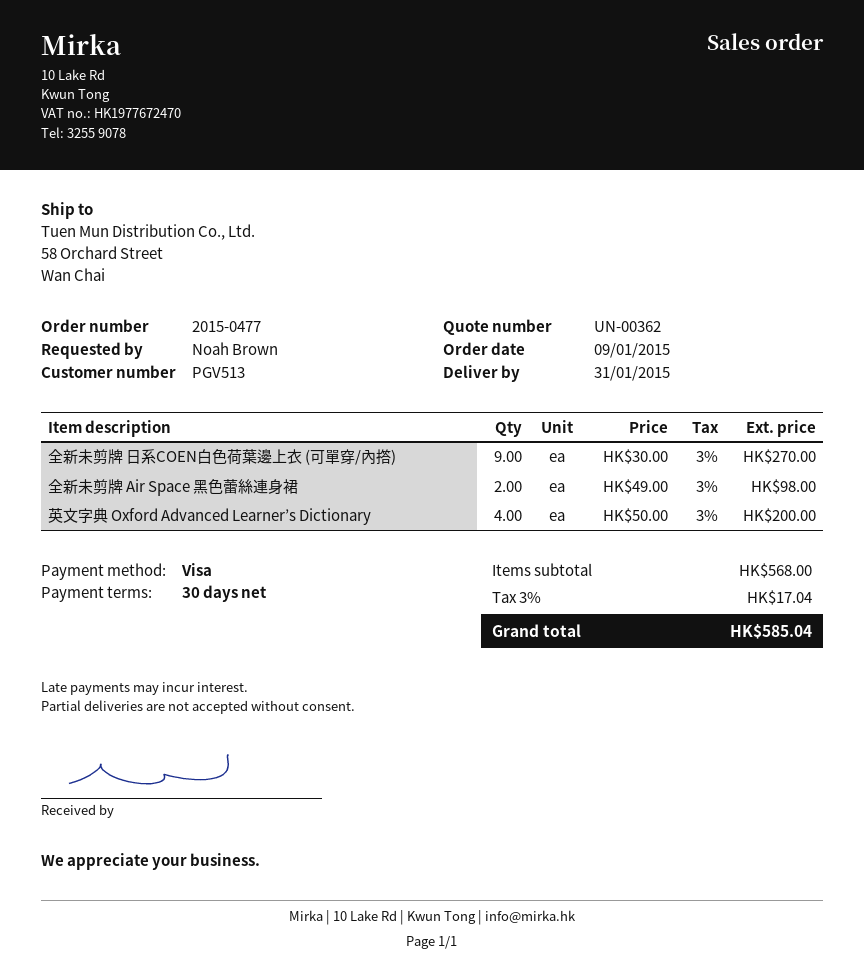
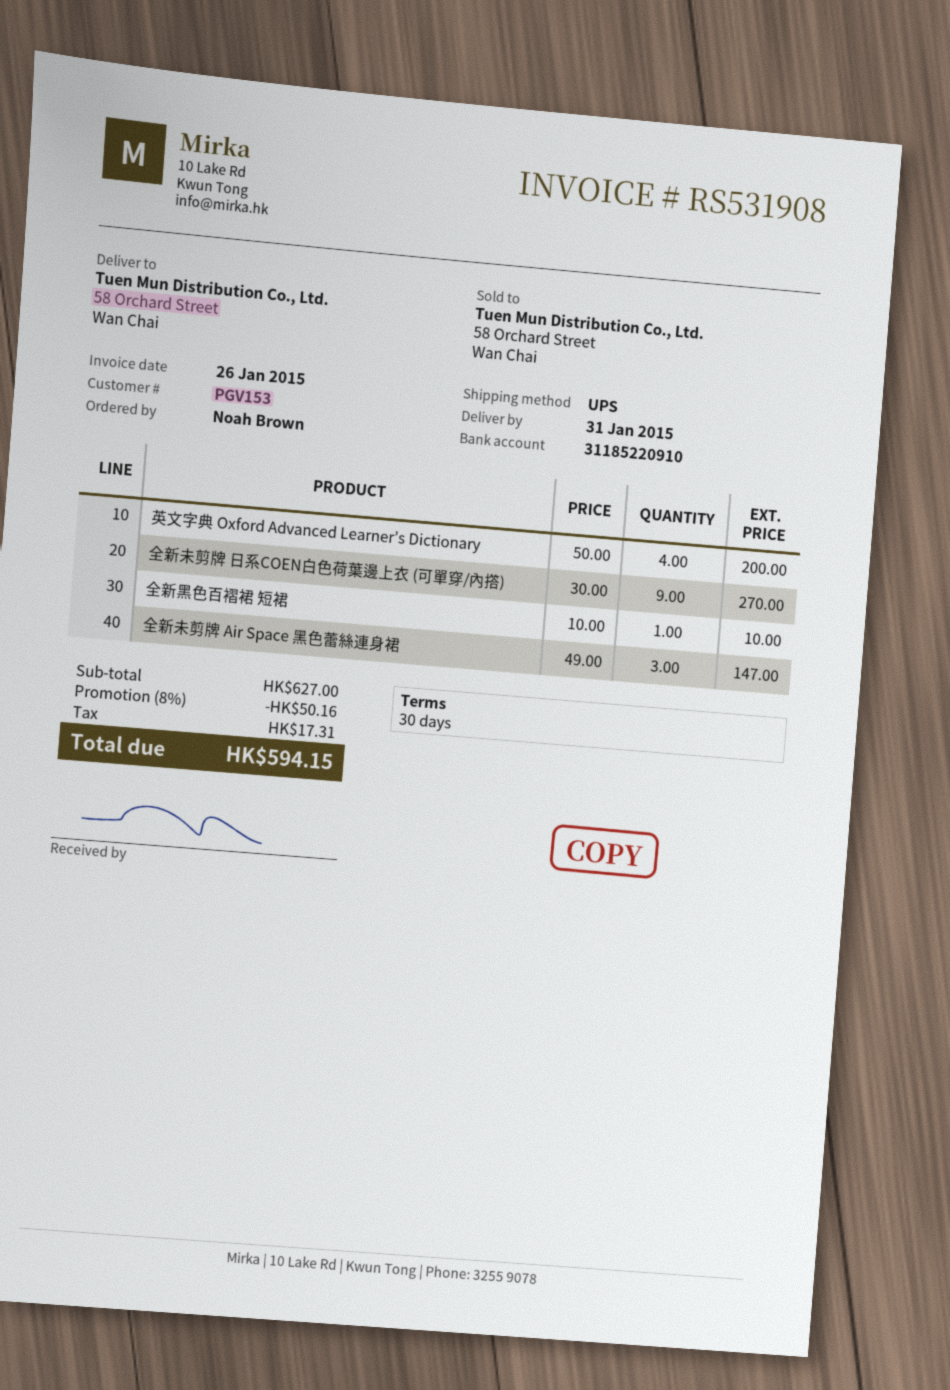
customer number: PGV513 -> PGV153
全新未剪牌 Air Space 黑色蕾絲連身裙: 2 x 49.00 = 98.00 -> 3 x 49.00 = 147.00
全新黑色百褶裙 短裙: none -> 1 x 10.00 = 10.00
subtotal: 568.00 -> 627.00
discount: none -> 8% = 50.16
tax: 17.04 -> 17.31
total: 585.04 -> 594.15

